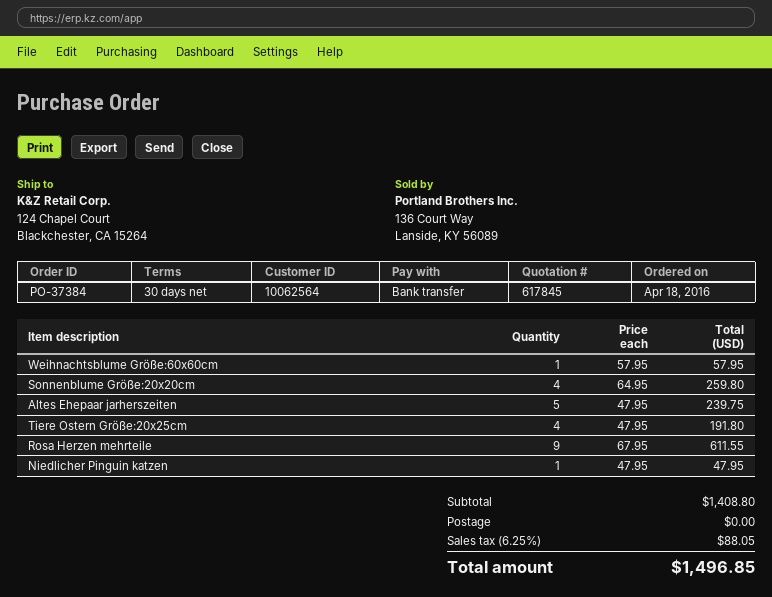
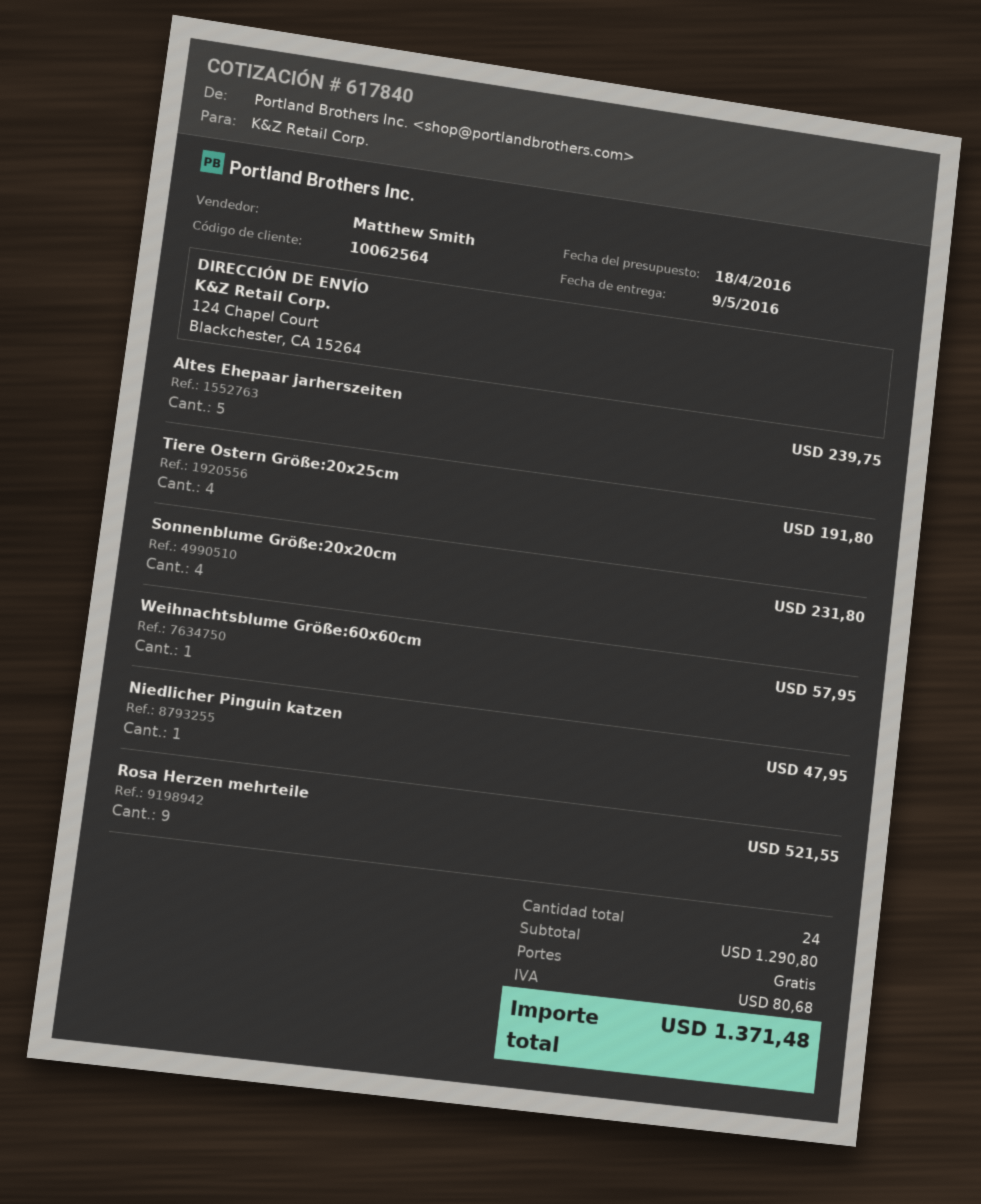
quote number: 617845 -> 617840
Sonnenblume Größe:20x20cm: 4 for 259.80 -> 4 for 231.80
Rosa Herzen mehrteile: 9 for 611.55 -> 9 for 521.55
subtotal: 1408.80 -> 1290.80
tax: 88.05 -> 80.68
total: 1496.85 -> 1371.48

